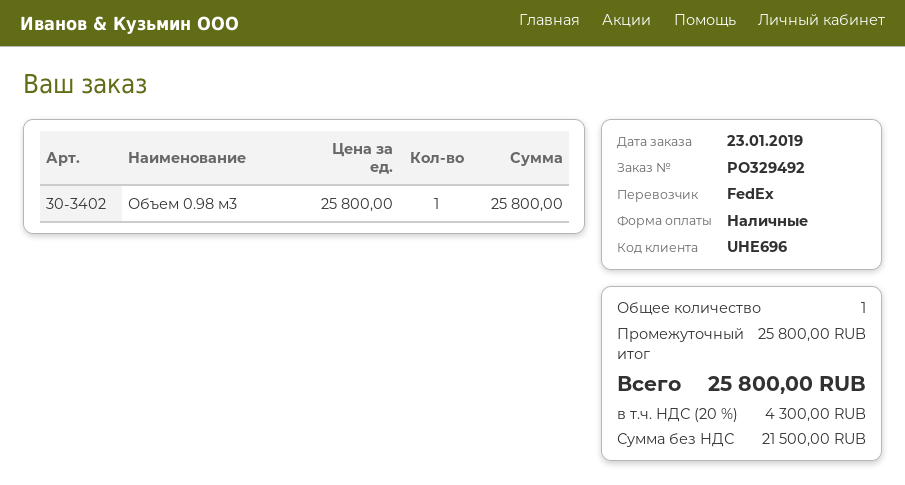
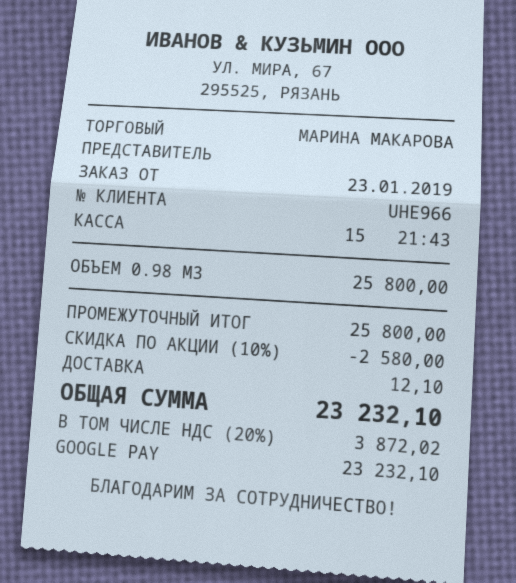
customer number: UHE696 -> UHE966
payment method: cash -> Google Pay
discount: none -> 10% = 2580.00
shipping: none -> 12.10
tax: 20% = 4300.00 -> 20% = 3872.02
total: 25800.00 -> 23232.10

